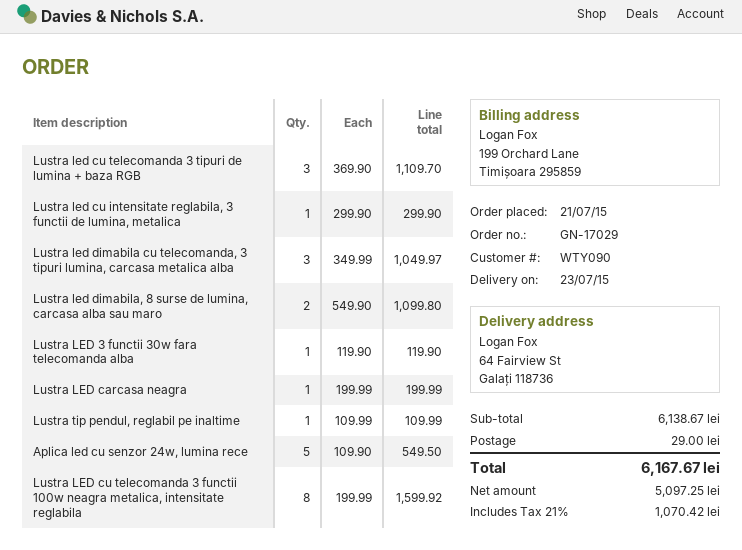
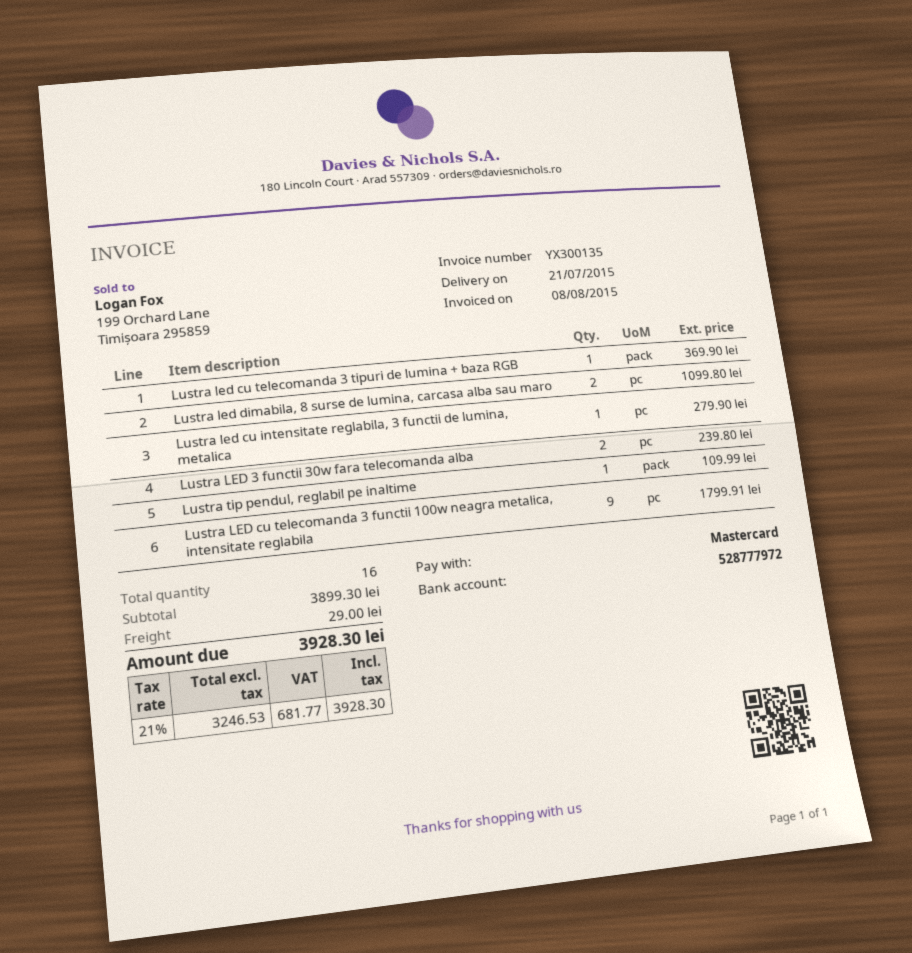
delivery date: 2015-07-23 -> 2015-07-21
Lustra led cu telecomanda 3 tipuri de lumina + baza RGB: 3 for 1109.70 -> 1 for 369.90
Lustra led cu intensitate reglabila, 3 functii de lumina, metalica: 1 for 299.90 -> 1 for 279.90
Lustra led dimabila cu telecomanda, 3 tipuri lumina, carcasa metalica alba: 3 for 1049.97 -> none
Lustra LED 3 functii 30w fara telecomanda alba: 1 for 119.90 -> 2 for 239.80
Lustra LED carcasa neagra: 1 for 199.99 -> none
Aplica led cu senzor 24w, lumina rece: 5 for 549.50 -> none
Lustra LED cu telecomanda 3 functii 100w neagra metalica, intensitate reglabila: 8 for 1599.92 -> 9 for 1799.91
subtotal: 6138.67 -> 3899.30
net: 5097.25 -> 3246.53
tax: 21% = 1070.42 -> 21% = 681.77
total: 6167.67 -> 3928.30

